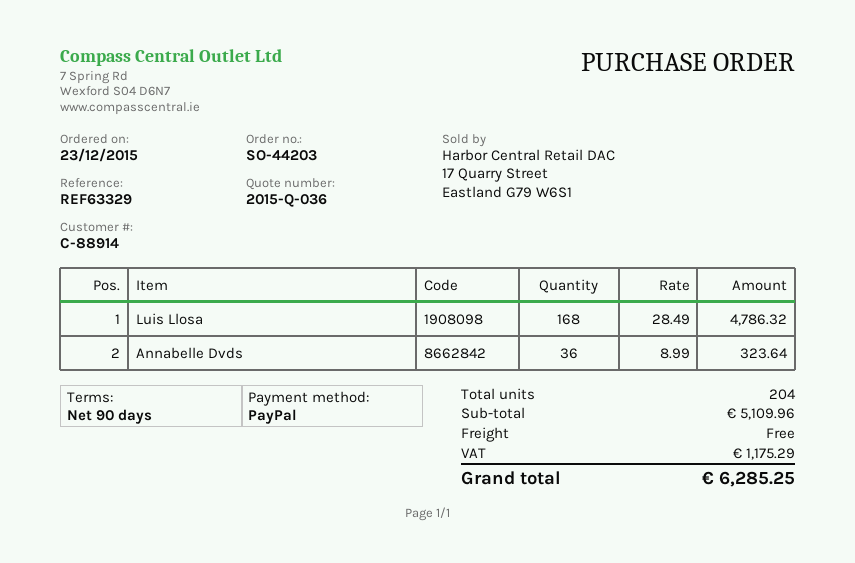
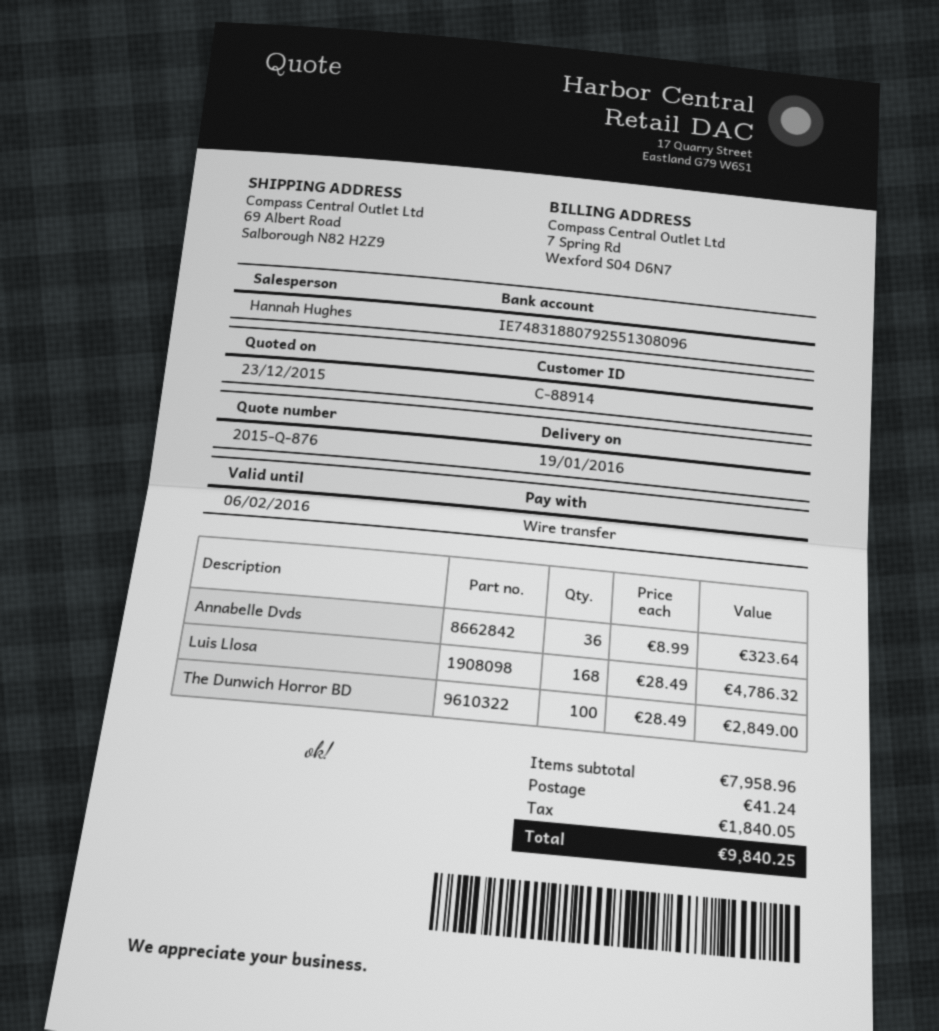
quote number: 2015-Q-036 -> 2015-Q-876
payment method: PayPal -> bank transfer
The Dunwich Horror BD: none -> 100 x 28.49 = 2849.00
subtotal: 5109.96 -> 7958.96
shipping: 0.00 -> 41.24
tax: 1175.29 -> 1840.05
total: 6285.25 -> 9840.25

